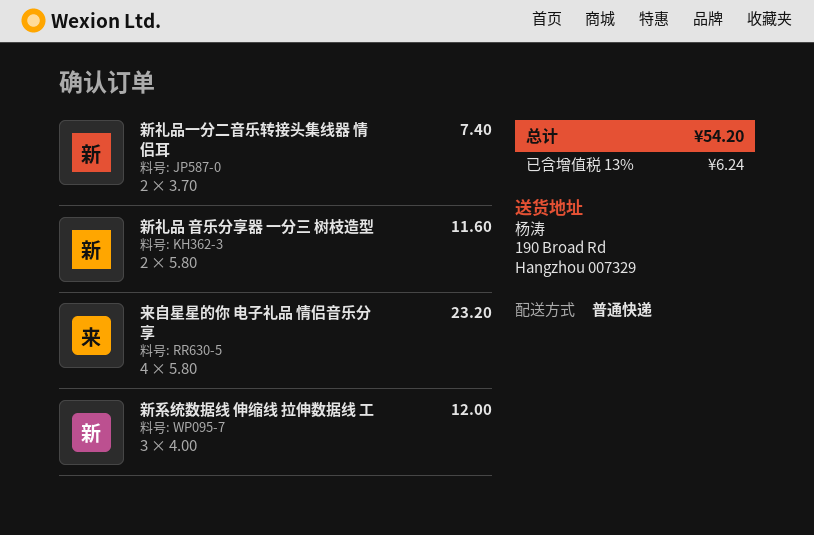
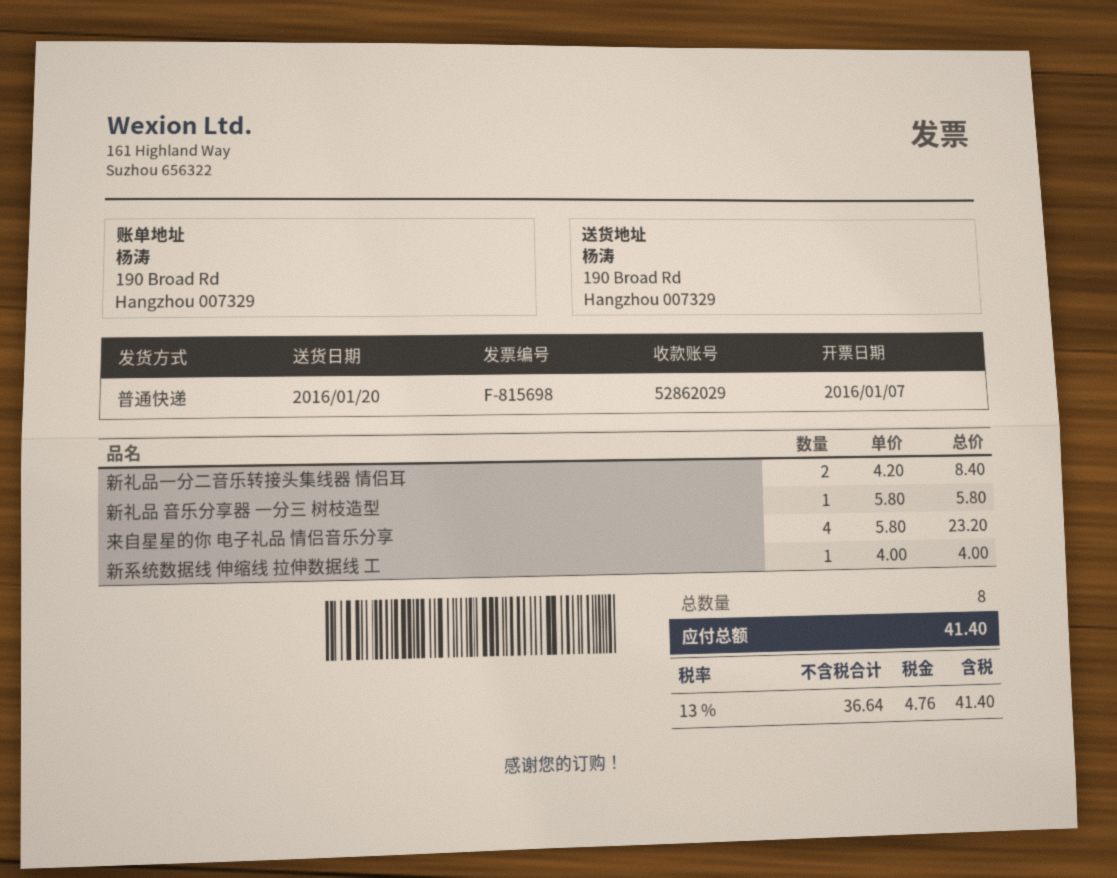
新礼品一分二音乐转接头集线器 情侣耳: 2 x 3.70 = 7.40 -> 2 x 4.20 = 8.40
新礼品 音乐分享器 一分三 树枝造型: 2 x 5.80 = 11.60 -> 1 x 5.80 = 5.80
新系统数据线 伸缩线 拉伸数据线 工: 3 x 4.00 = 12.00 -> 1 x 4.00 = 4.00
tax: 13% = 6.24 -> 13% = 4.76
total: 54.20 -> 41.40

